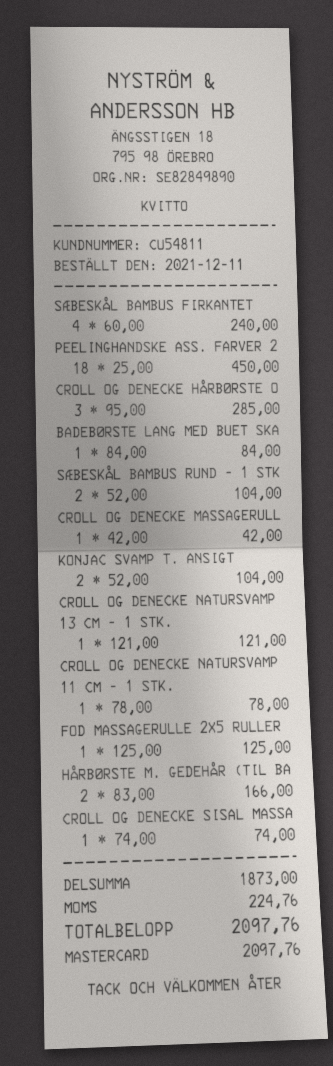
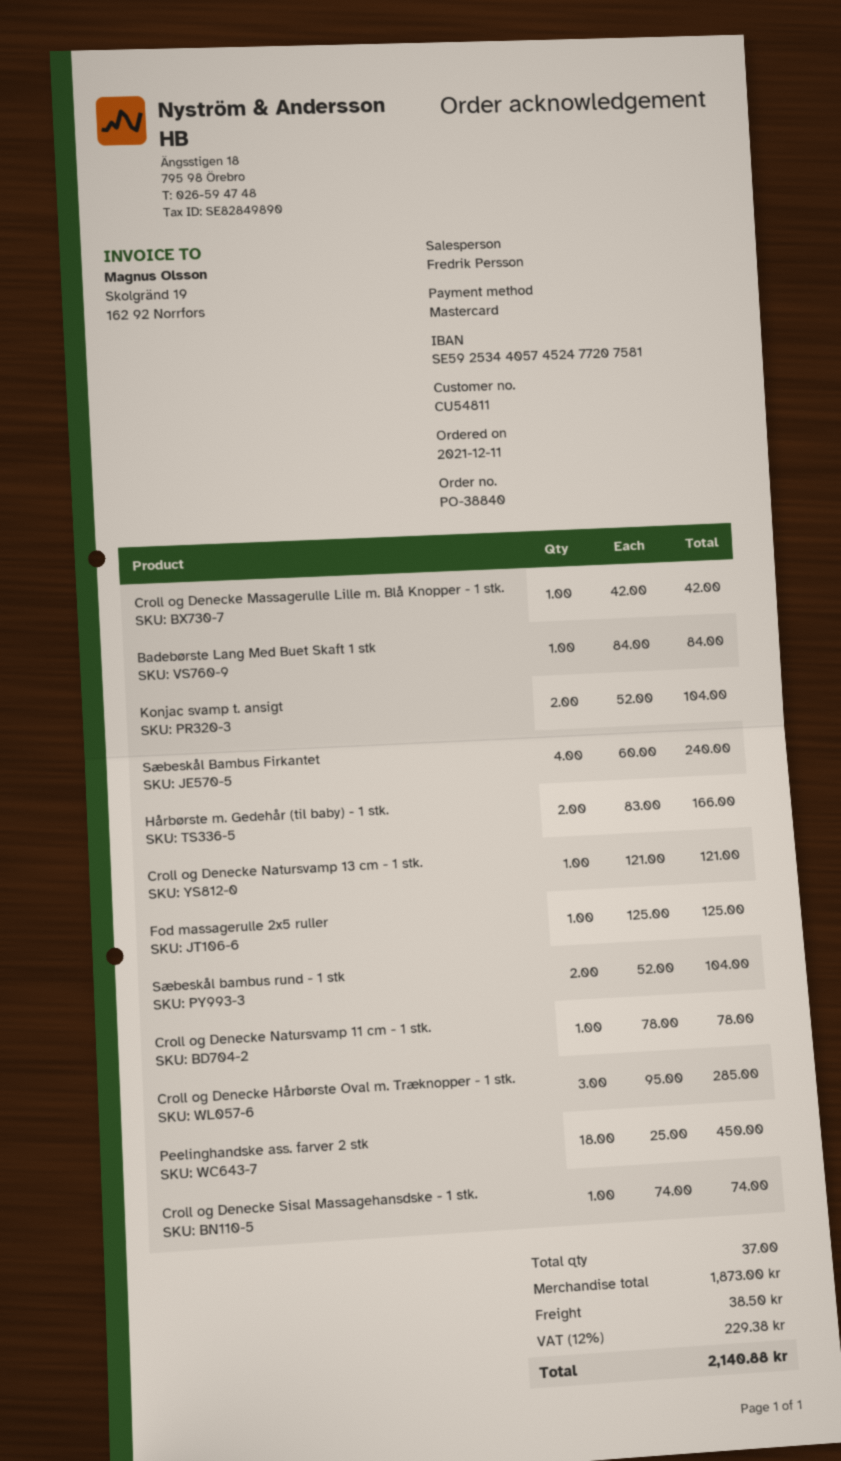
shipping: none -> 38.50
tax: 224.76 -> 229.38
total: 2097.76 -> 2140.88

